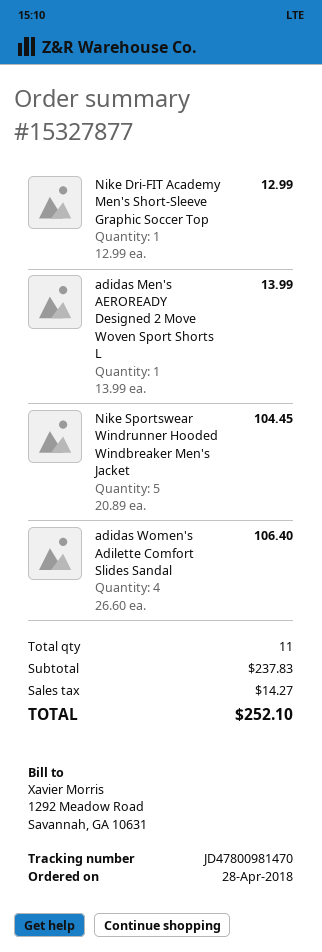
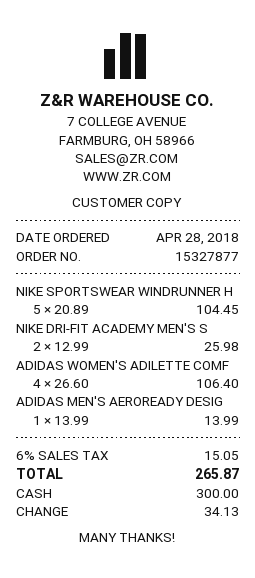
Nike Dri-FIT Academy Men's Short-Sleeve Graphic Soccer Top: 1 x 12.99 = 12.99 -> 2 x 12.99 = 25.98
tax: 14.27 -> 15.05
total: 252.10 -> 265.87

